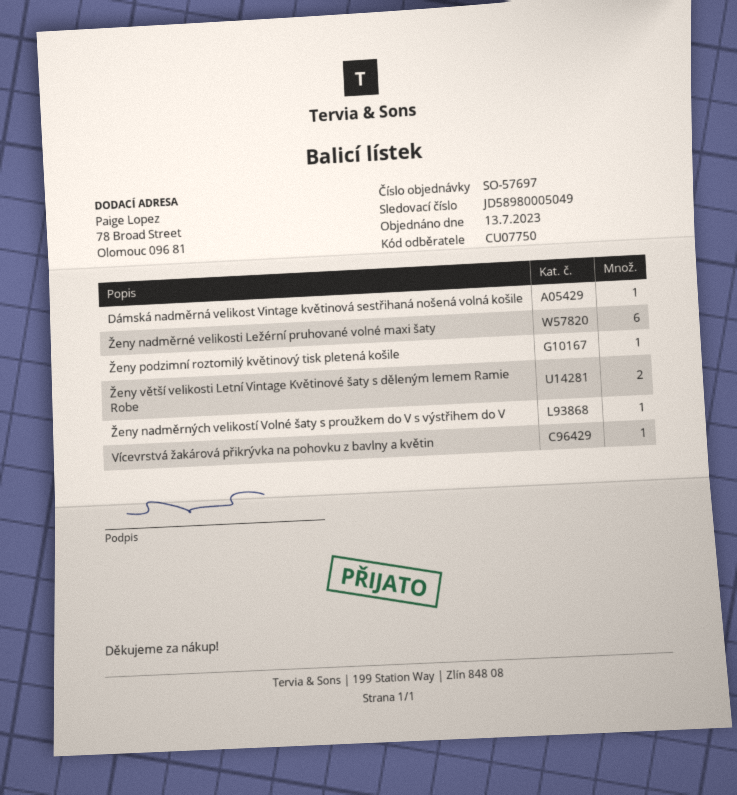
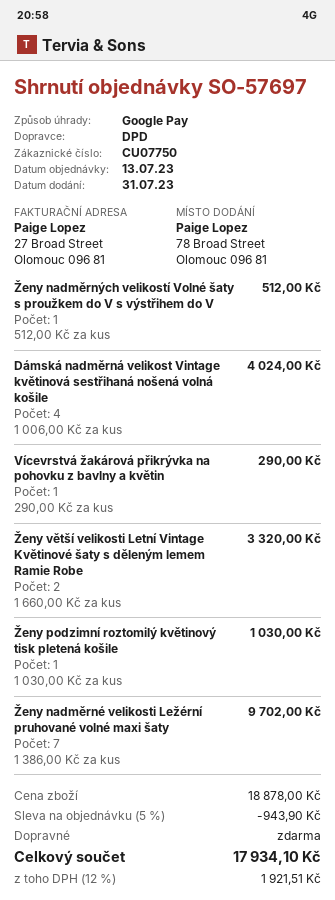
Dámská nadměrná velikost Vintage květinová sestřihaná nošená volná košile: 1 -> 4
Ženy nadměrné velikosti Ležérní pruhované volné maxi šaty: 6 -> 7

